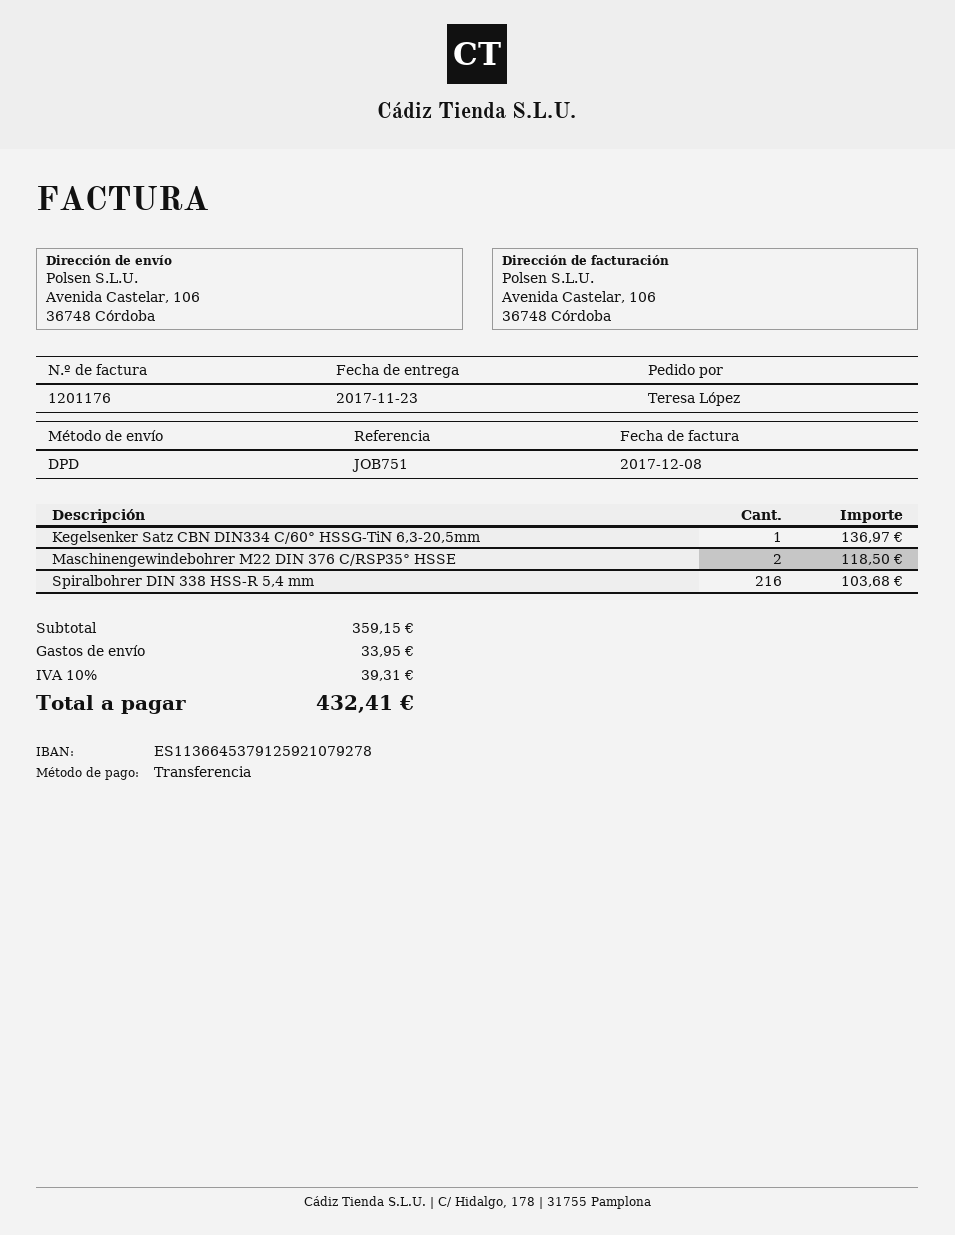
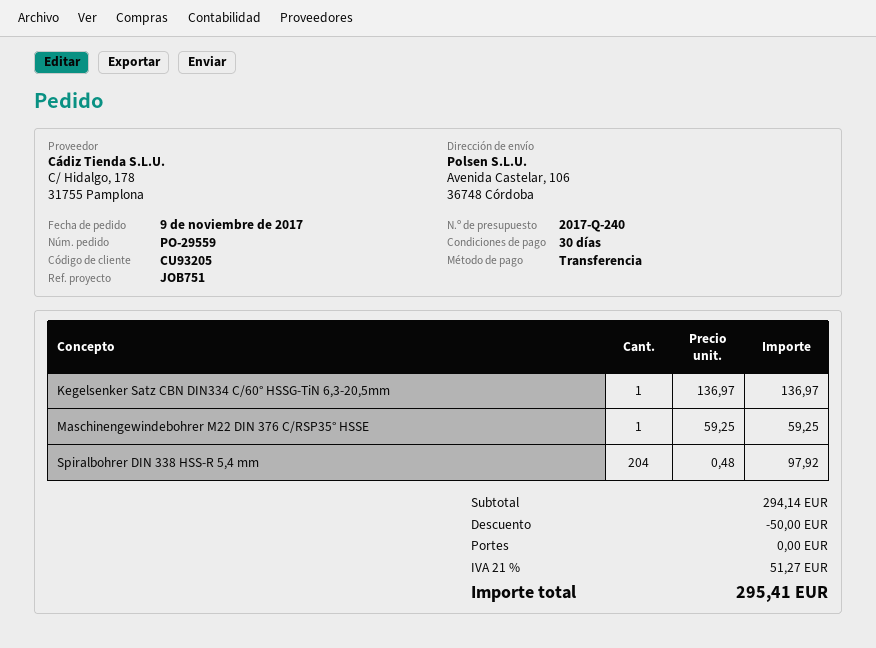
Maschinengewindebohrer M22 DIN 376 C/RSP35° HSSE: 2 for 118.50 -> 1 for 59.25
Spiralbohrer DIN 338 HSS-R 5,4 mm: 216 for 103.68 -> 204 for 97.92
subtotal: 359.15 -> 294.14
discount: none -> 50.00
shipping: 33.95 -> 0.00
tax: 10% = 39.31 -> 21% = 51.27
total: 432.41 -> 295.41

